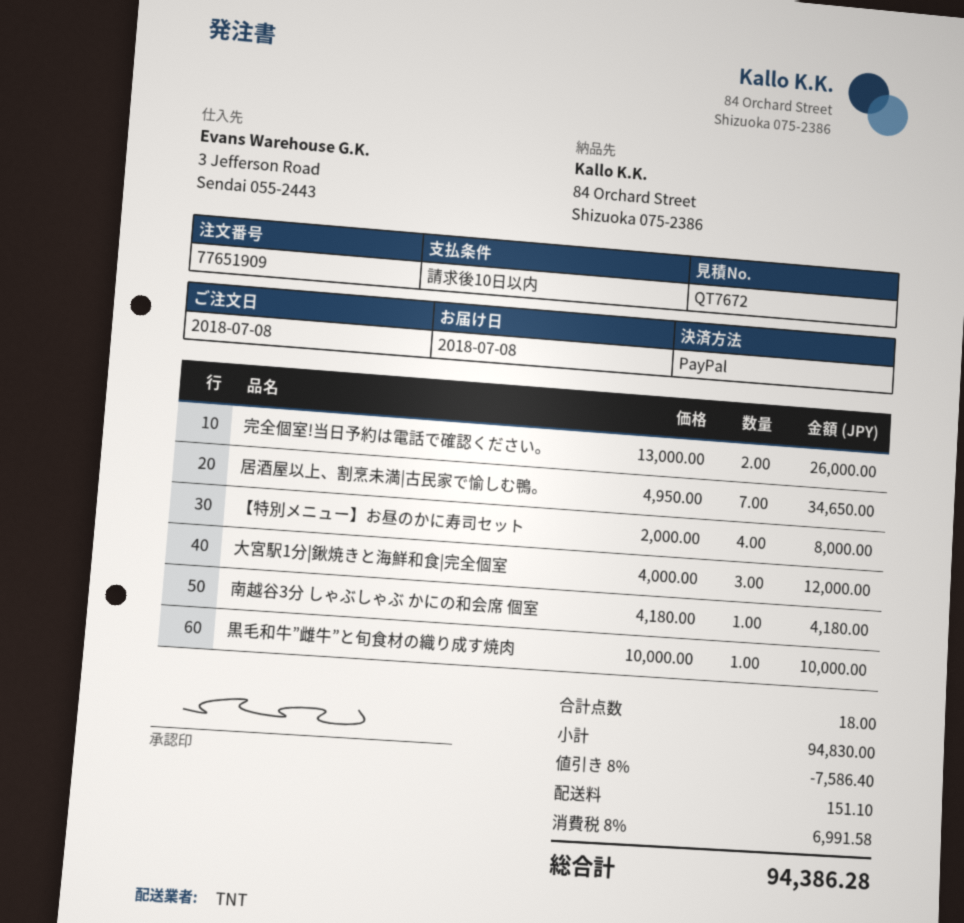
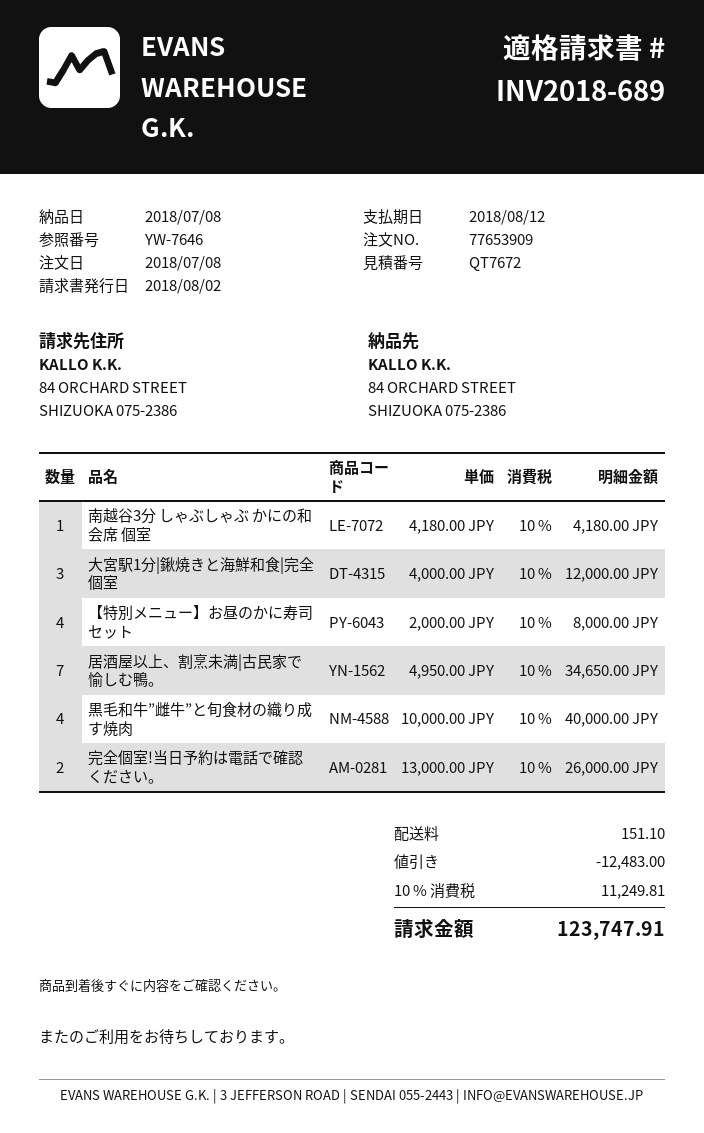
order number: 77651909 -> 77653909
黒毛和牛”雌牛”と旬食材の織り成す焼肉: 1 x 10000.00 = 10000.00 -> 4 x 10000.00 = 40000.00
discount: 7586.40 -> 12483.00
tax: 8% = 6991.58 -> 10% = 11249.81
total: 94386.28 -> 123747.91

